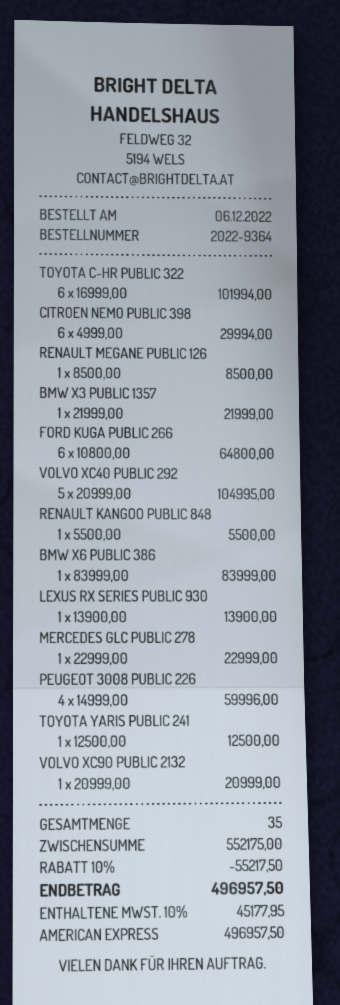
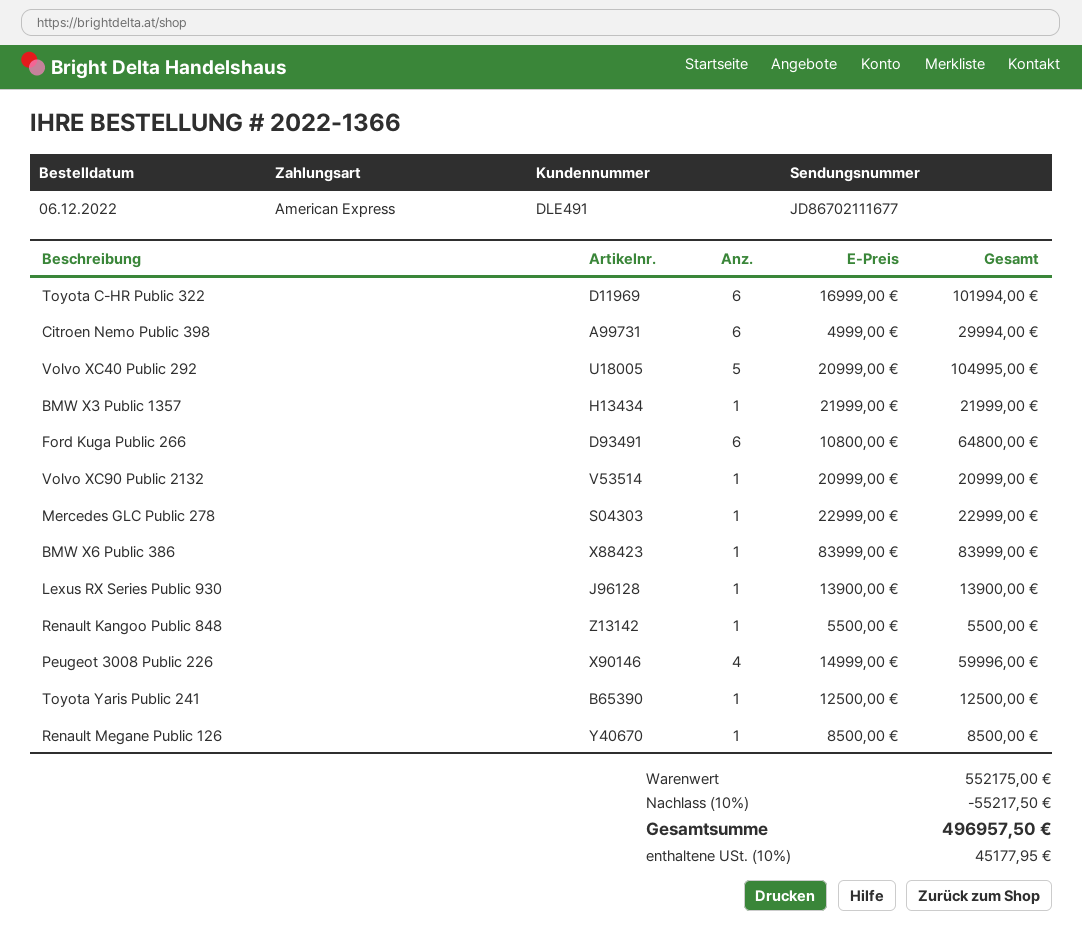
order number: 2022-9364 -> 2022-1366

